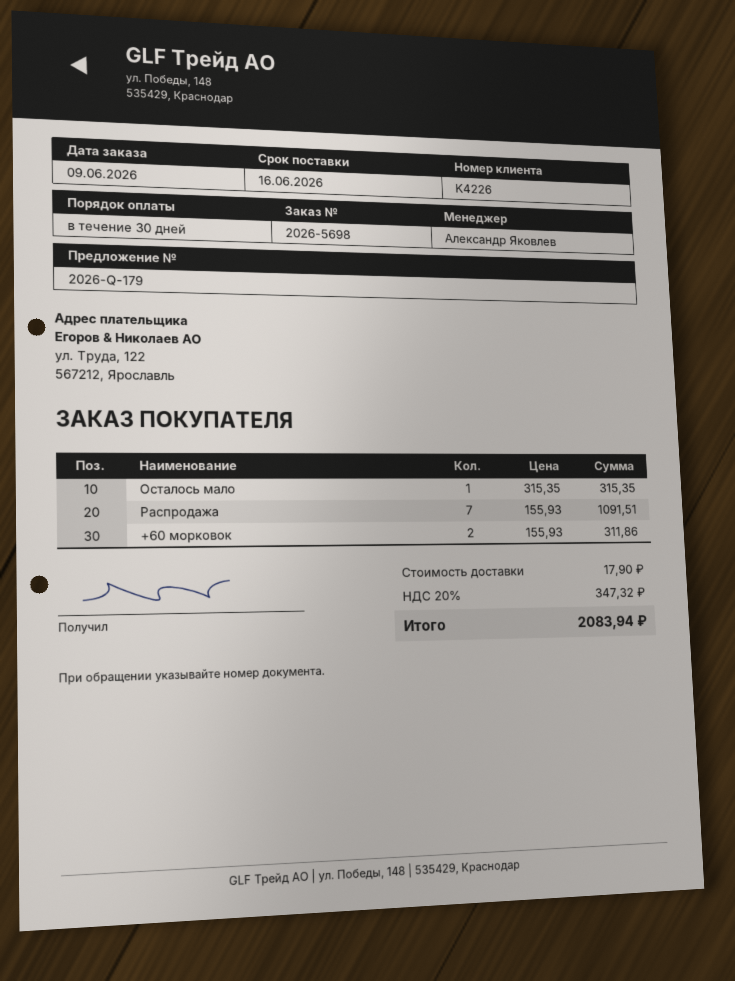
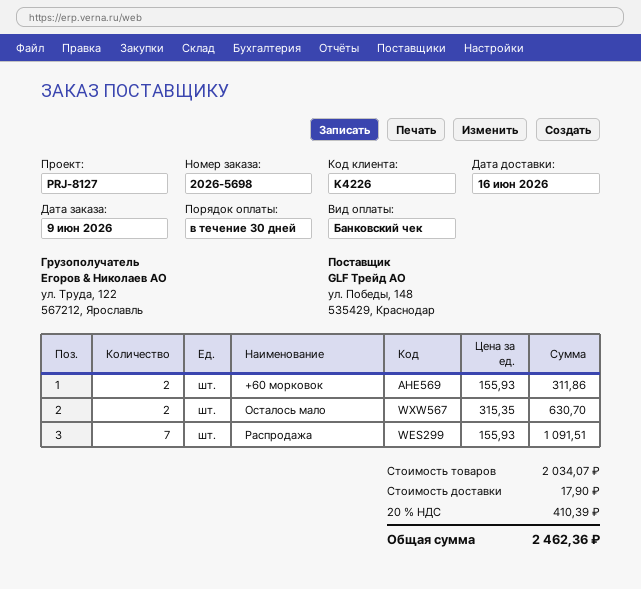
Осталось мало: 1 x 315.35 = 315.35 -> 2 x 315.35 = 630.70
tax: 20% = 347.32 -> 20% = 410.39
total: 2083.94 -> 2462.36

